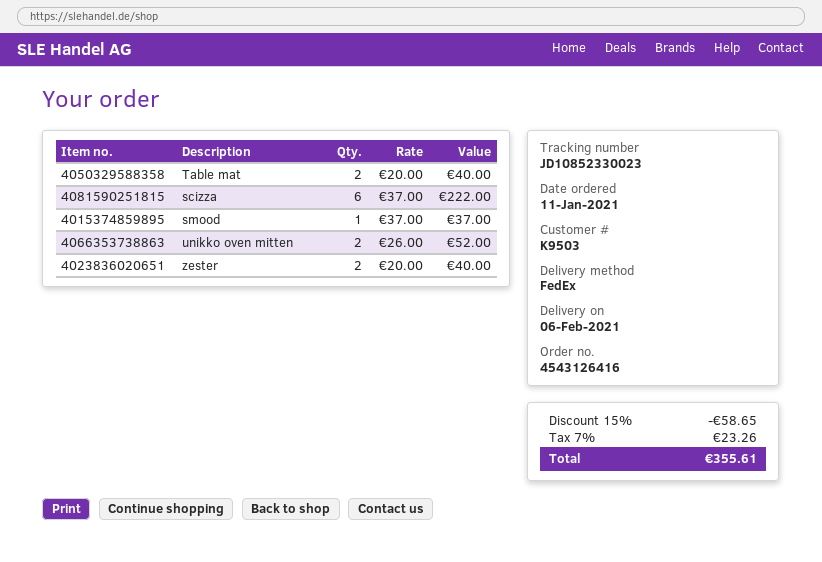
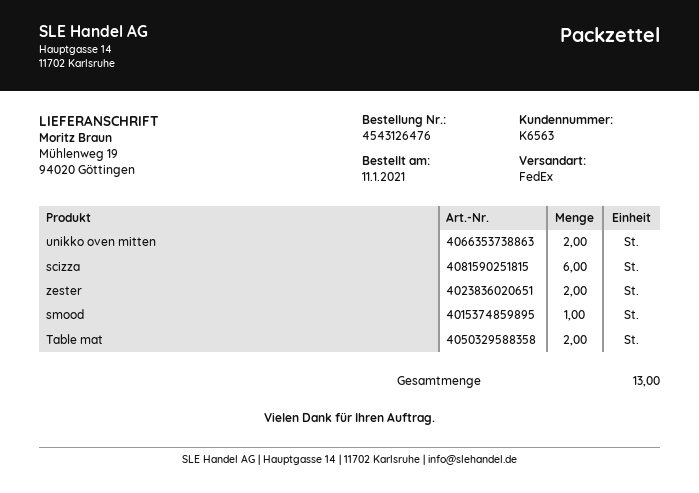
order number: 4543126416 -> 4543126476
customer number: K9503 -> K6563

